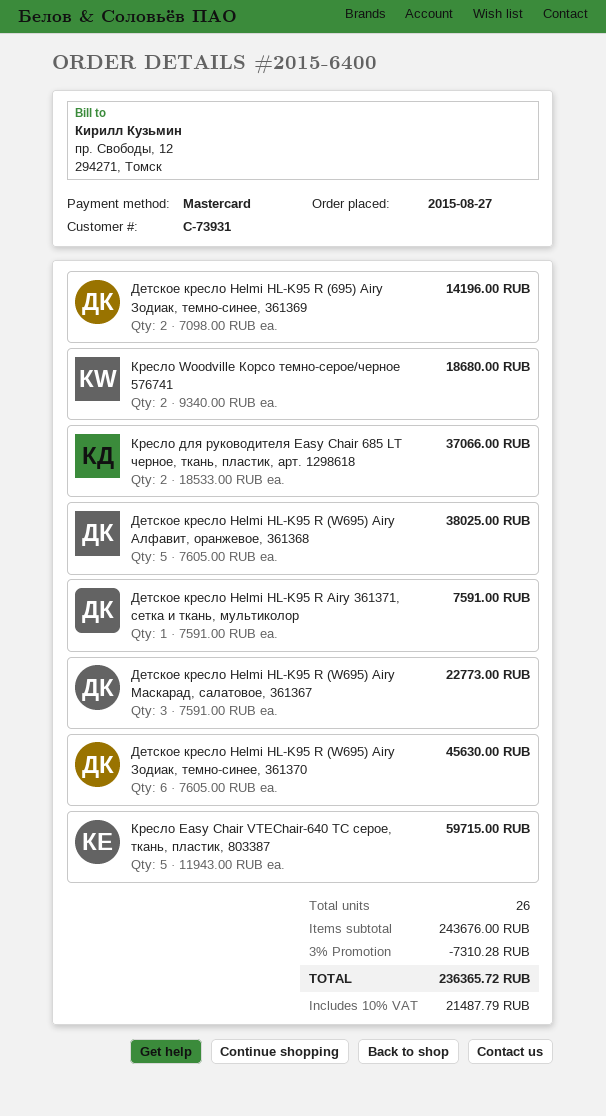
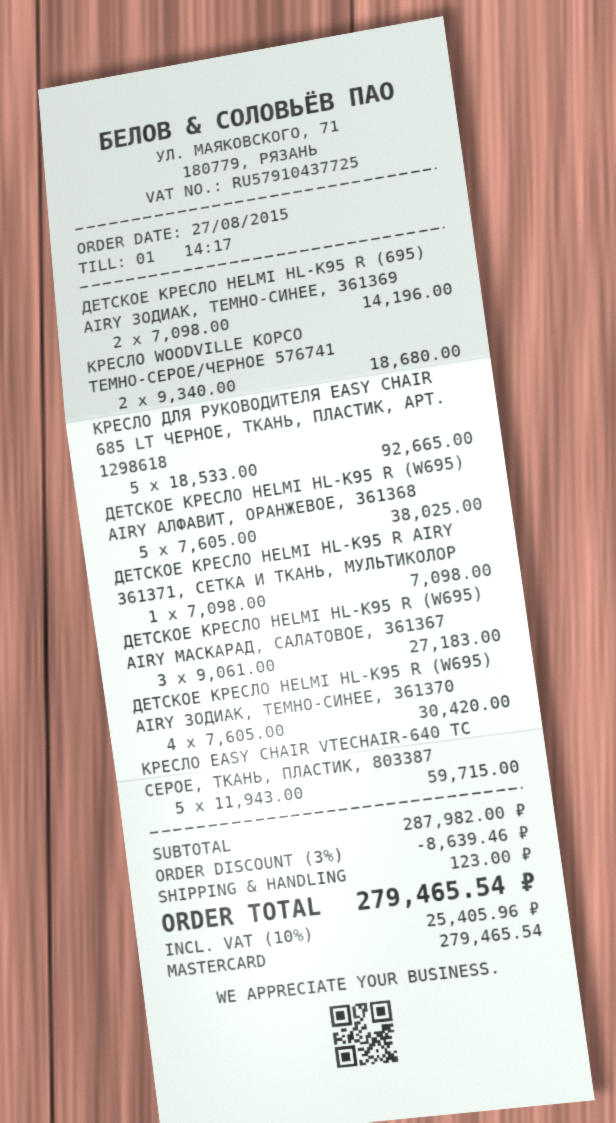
Кресло для руководителя Easy Chair 685 LT черное, ткань, пластик, арт. 1298618: 2 x 18533.00 = 37066.00 -> 5 x 18533.00 = 92665.00
Детское кресло Helmi HL-K95 R Airy 361371, сетка и ткань, мультиколор: 1 x 7591.00 = 7591.00 -> 1 x 7098.00 = 7098.00
Детское кресло Helmi HL-K95 R (W695) Airy Маскарад, салатовое, 361367: 3 x 7591.00 = 22773.00 -> 3 x 9061.00 = 27183.00
Детское кресло Helmi HL-K95 R (W695) Airy Зодиак, темно-синее, 361370: 6 x 7605.00 = 45630.00 -> 4 x 7605.00 = 30420.00
subtotal: 243676.00 -> 287982.00
discount: 3% = 7310.28 -> 3% = 8639.46
shipping: none -> 123.00
tax: 10% = 21487.79 -> 10% = 25405.96
total: 236365.72 -> 279465.54

